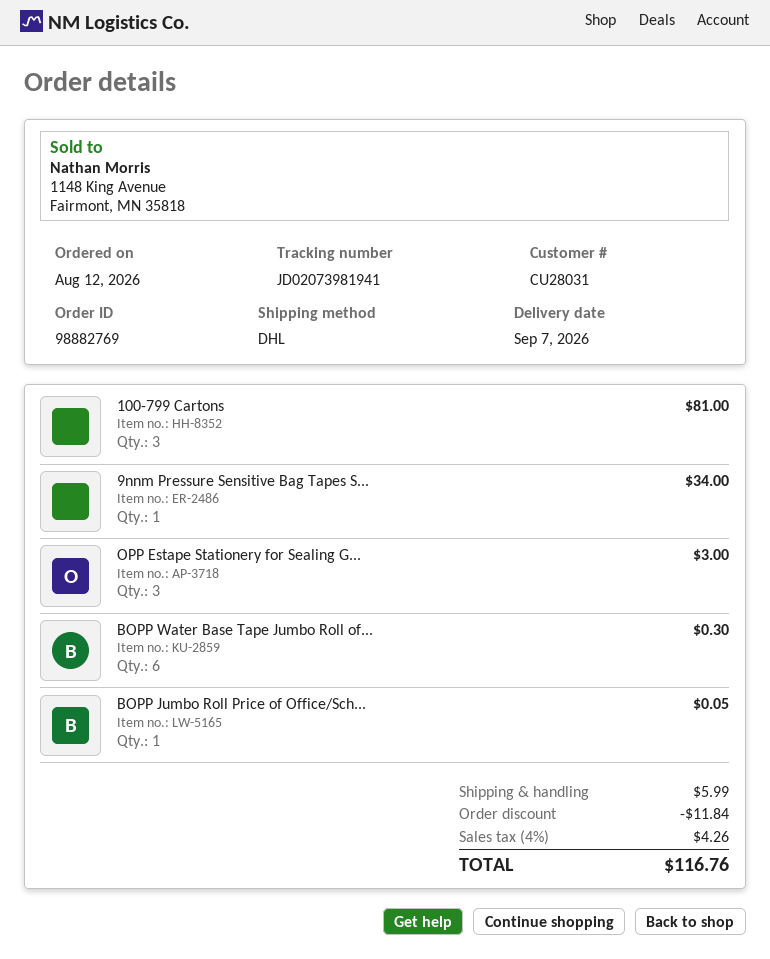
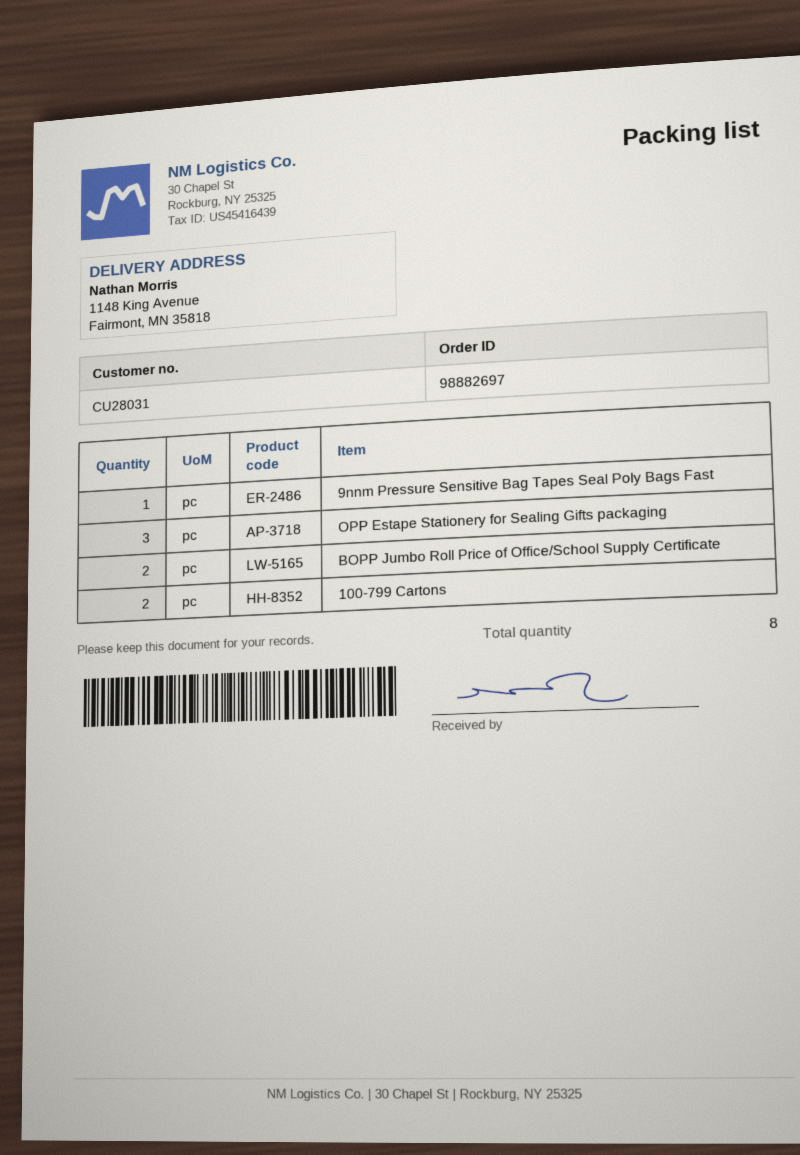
order number: 98882769 -> 98882697
100-799 Cartons: 3 -> 2
BOPP Water Base Tape Jumbo Roll of...: 6 -> none
BOPP Jumbo Roll Price of Office/Sch...: 1 -> 2

